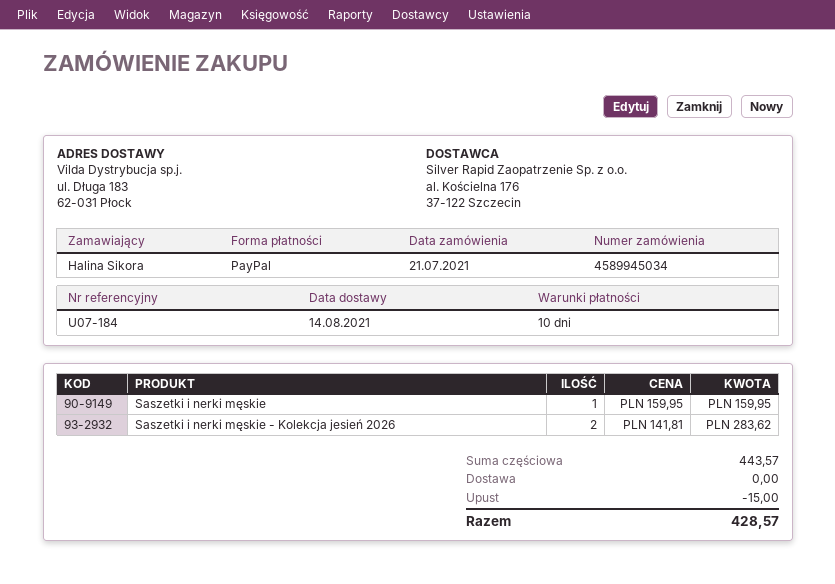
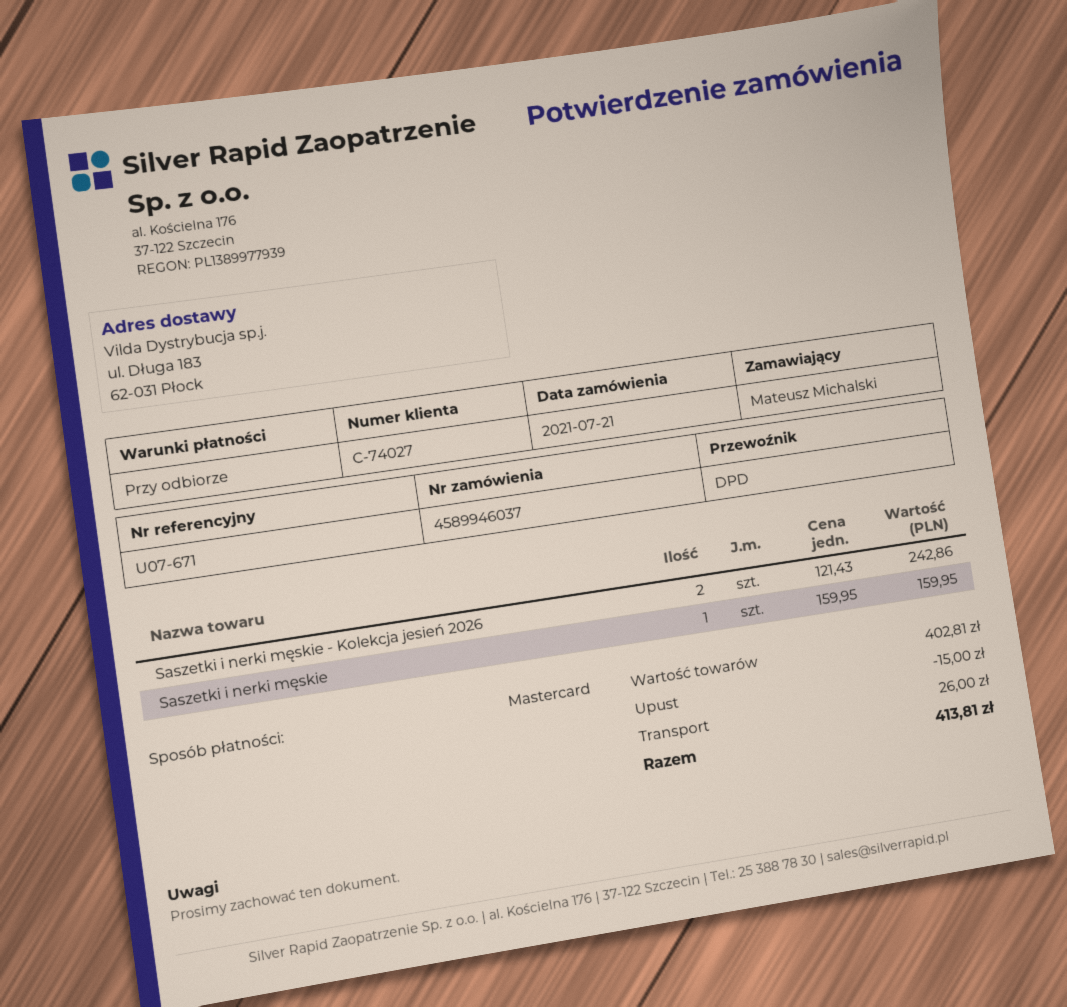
order number: 4589945034 -> 4589946037
payment terms: 10 days -> on receipt
reference: U07-184 -> U07-671
ordered by: Halina Sikora -> Mateusz Michalski
payment method: PayPal -> Mastercard
Saszetki i nerki męskie - Kolekcja jesień 2026: 2 x 141.81 = 283.62 -> 2 x 121.43 = 242.86
subtotal: 443.57 -> 402.81
shipping: 0.00 -> 26.00
total: 428.57 -> 413.81

